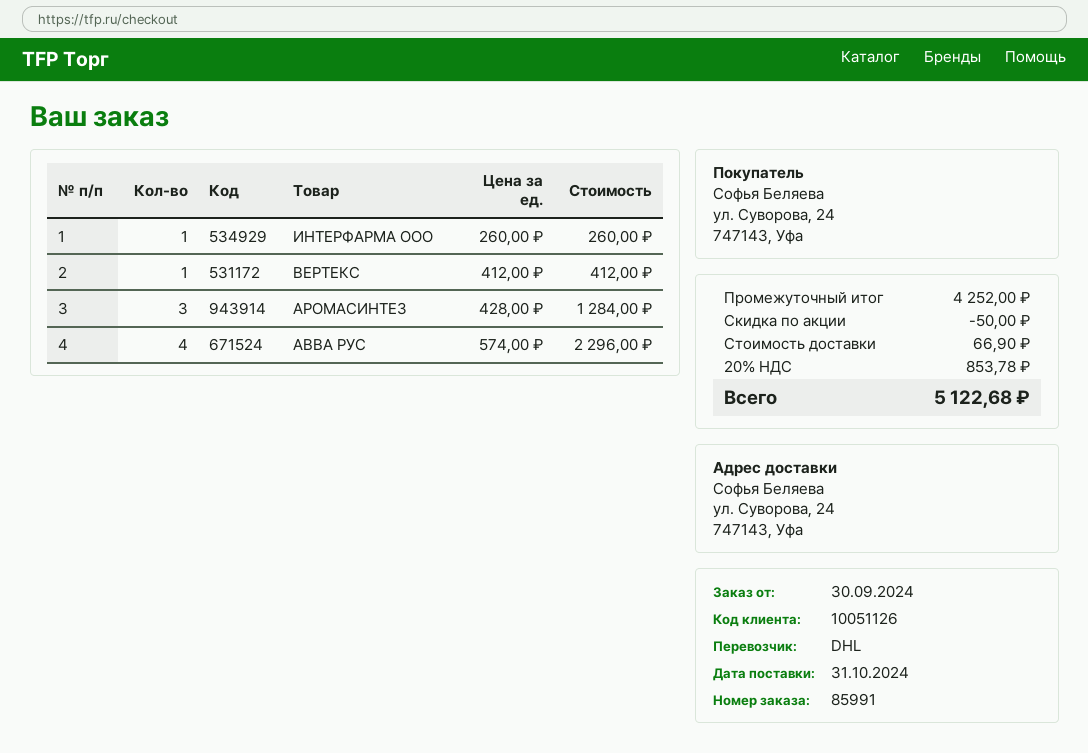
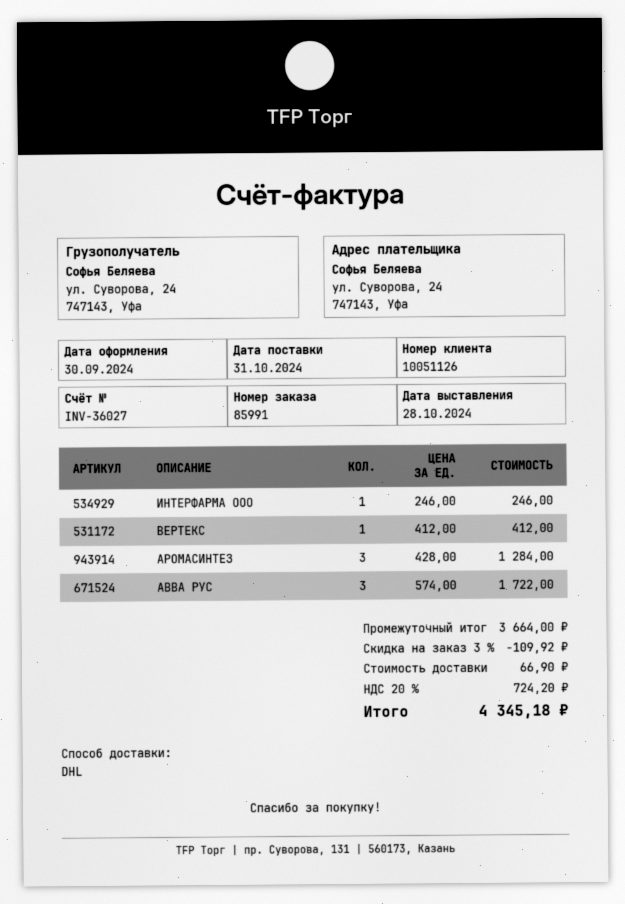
ИНТЕРФАРМА ООО: 1 x 260.00 = 260.00 -> 1 x 246.00 = 246.00
АВВА РУС: 4 x 574.00 = 2296.00 -> 3 x 574.00 = 1722.00
subtotal: 4252.00 -> 3664.00
discount: 50.00 -> 109.92
tax: 20% = 853.78 -> 20% = 724.20
total: 5122.68 -> 4345.18

